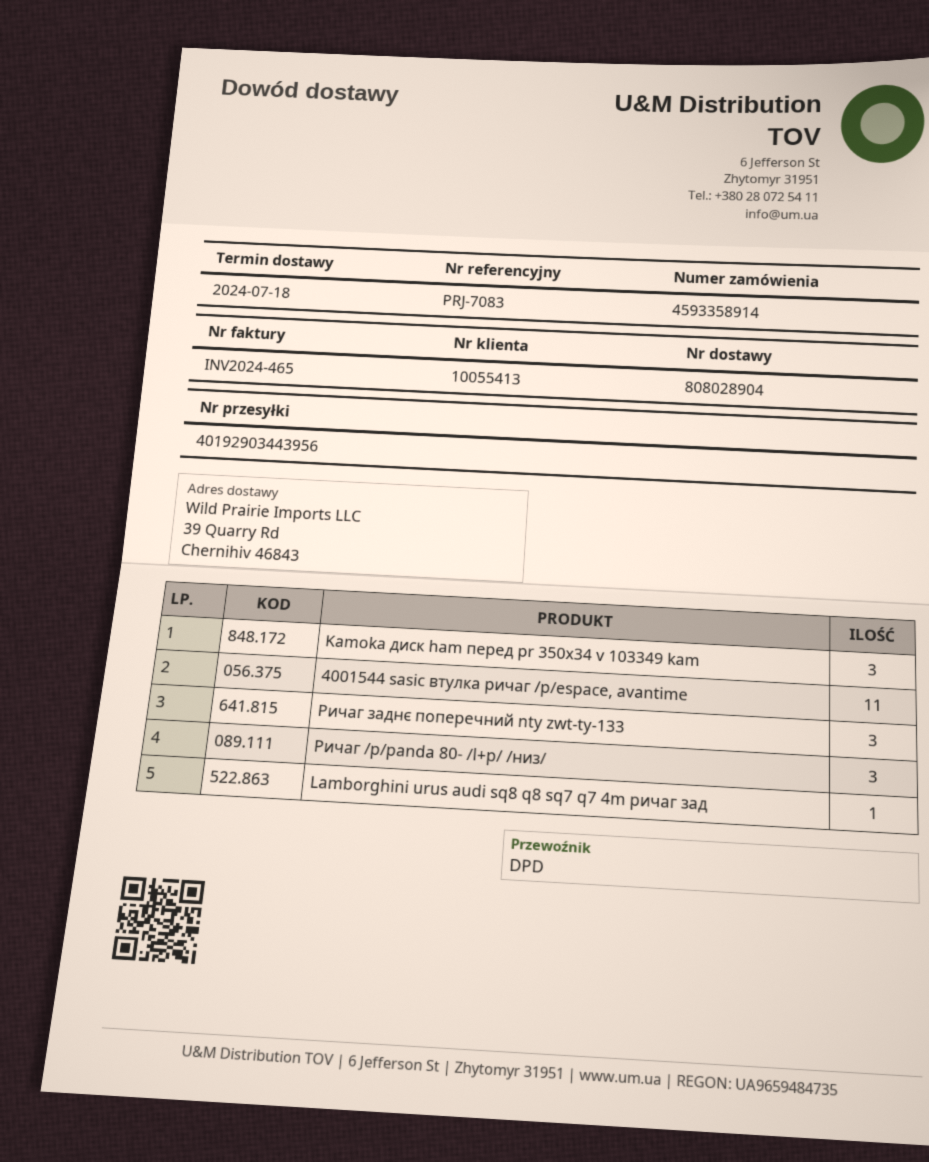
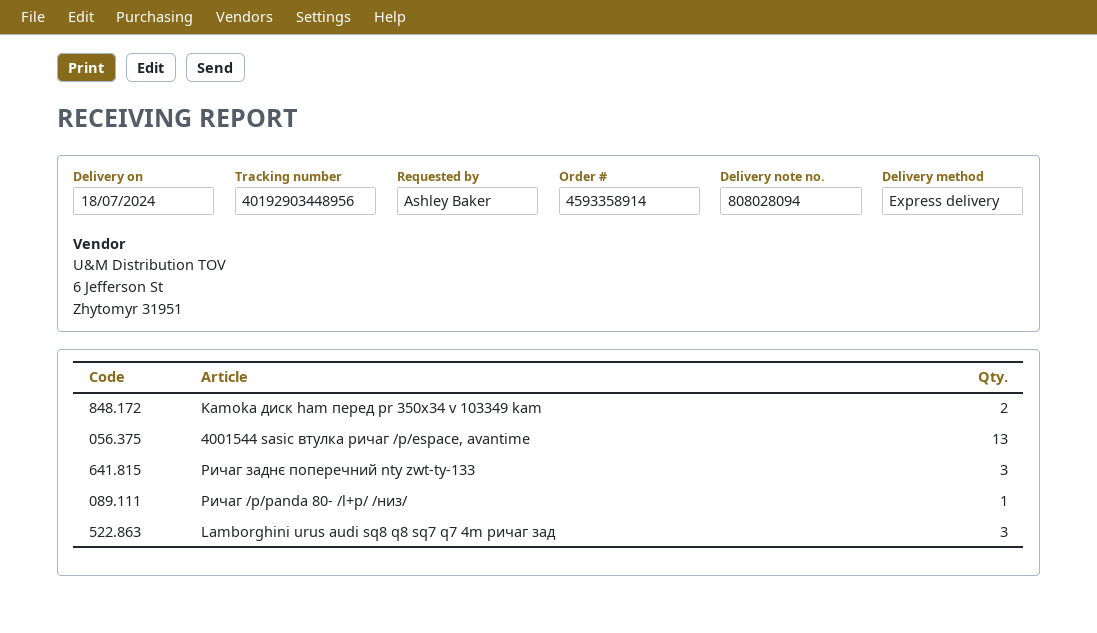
delivery note number: 808028904 -> 808028094
shipping method: DPD -> express
tracking number: 40192903443956 -> 40192903448956
Kamoka диск ham перед pr 350x34 v 103349 kam: 3 -> 2
4001544 sasic втулка ричаг /p/espace, avantime: 11 -> 13
Ричаг /p/panda 80- /l+p/ /низ/: 3 -> 1
Lamborghini urus audi sq8 q8 sq7 q7 4m ричаг зад: 1 -> 3

